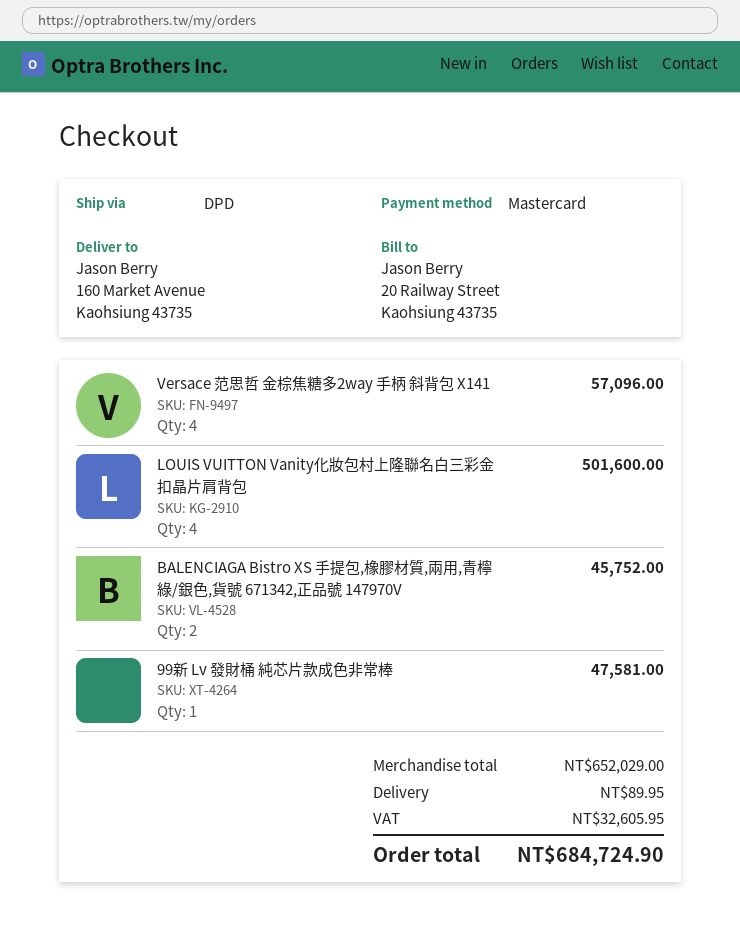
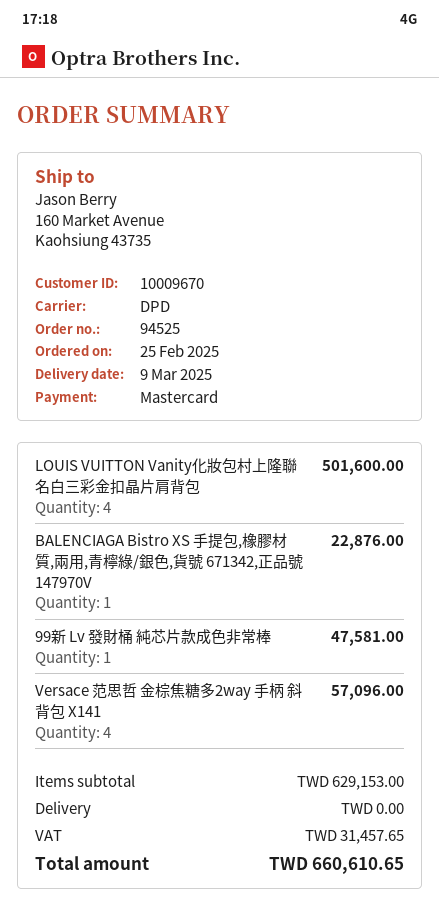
BALENCIAGA Bistro XS 手提包,橡膠材質,兩用,青檸綠/銀色,貨號 671342,正品號 147970V: 2 for 45752.00 -> 1 for 22876.00
subtotal: 652029.00 -> 629153.00
shipping: 89.95 -> 0.00
tax: 32605.95 -> 31457.65
total: 684724.90 -> 660610.65

